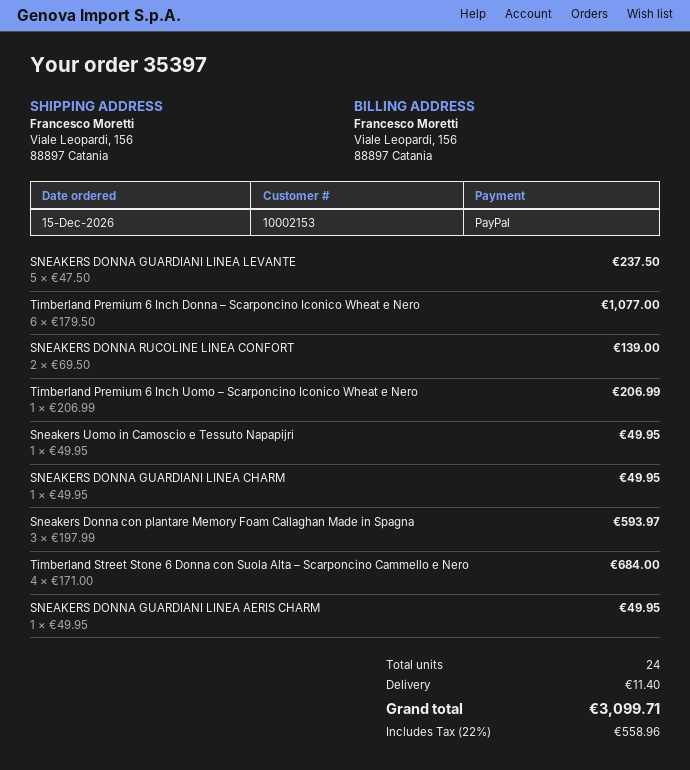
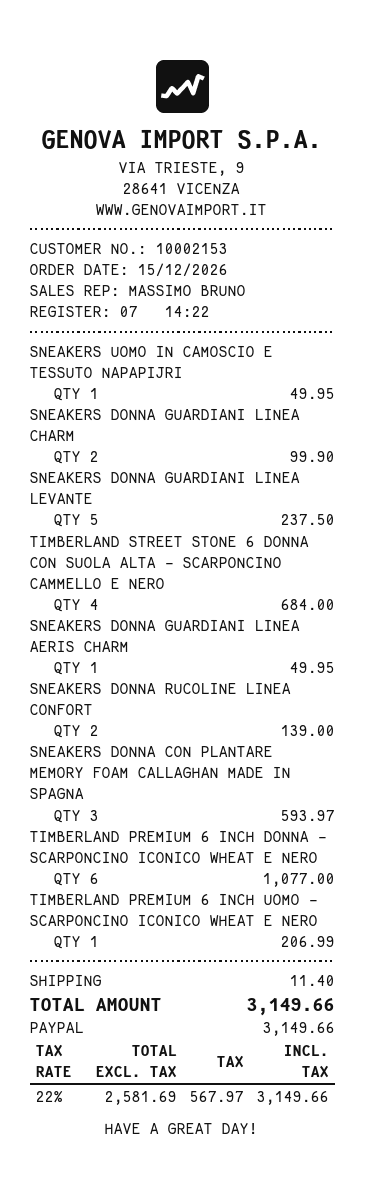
SNEAKERS DONNA GUARDIANI LINEA CHARM: 1 for 49.95 -> 2 for 99.90
tax: 22% = 558.96 -> 22% = 567.97
total: 3099.71 -> 3149.66

